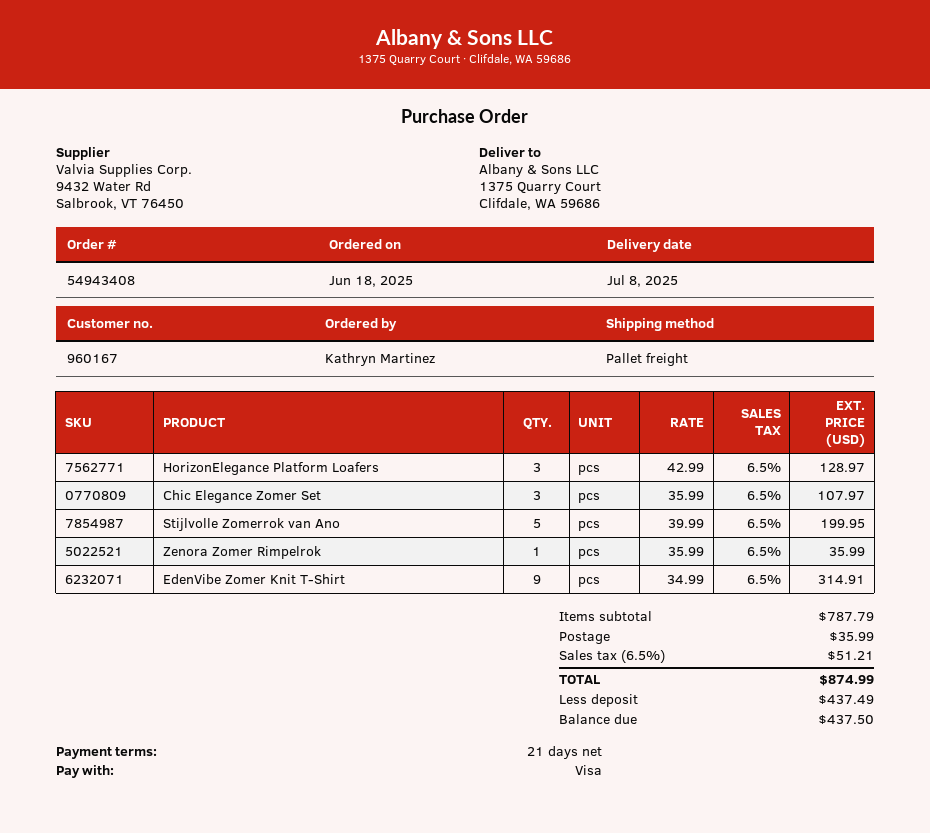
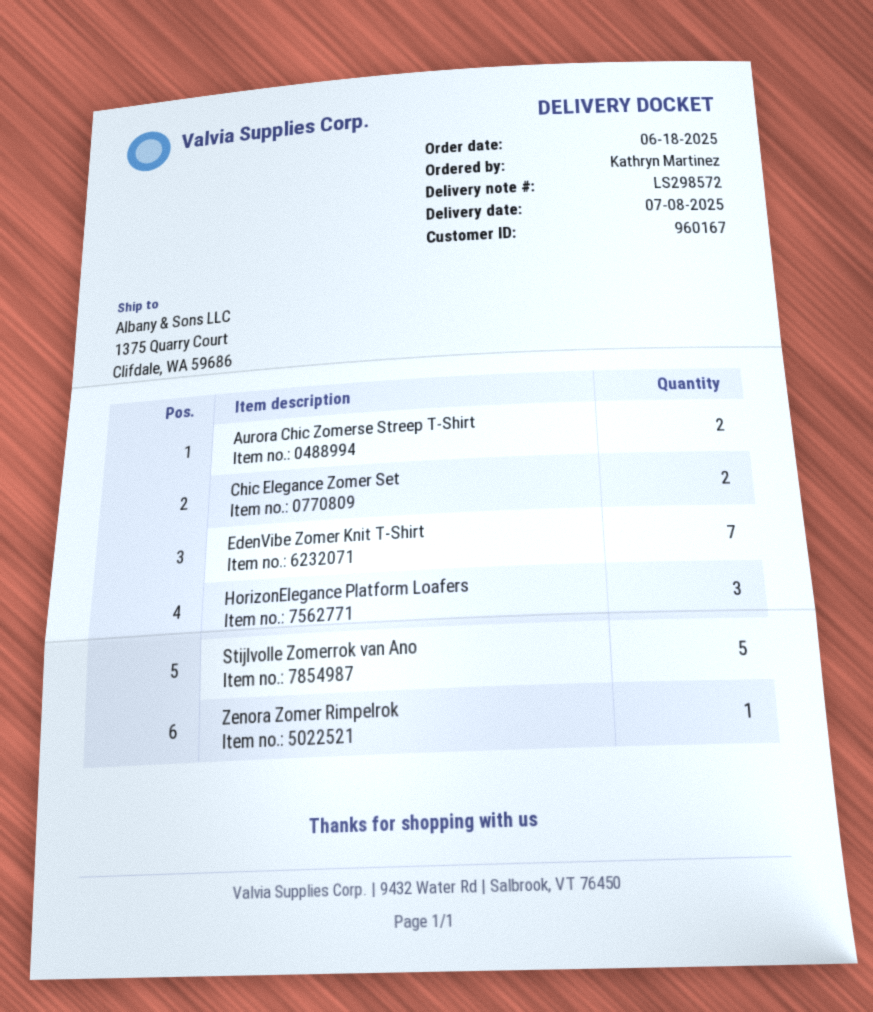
Chic Elegance Zomer Set: 3 -> 2
EdenVibe Zomer Knit T-Shirt: 9 -> 7
Aurora Chic Zomerse Streep T-Shirt: none -> 2

